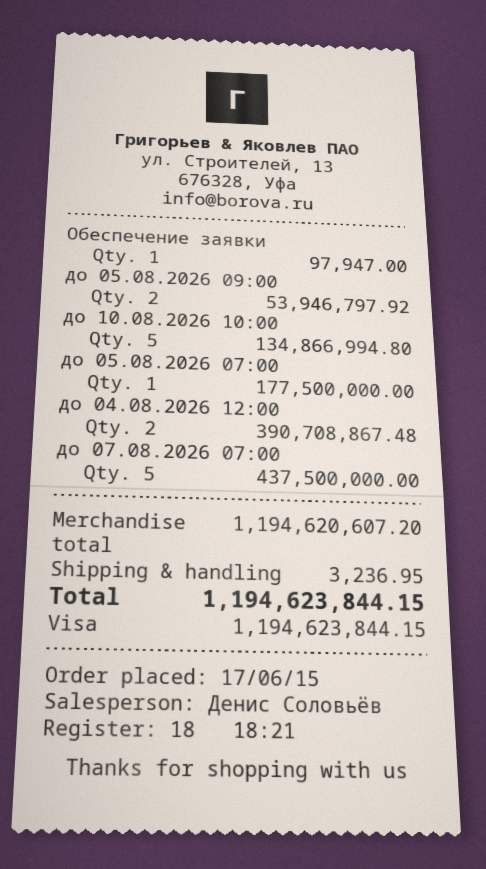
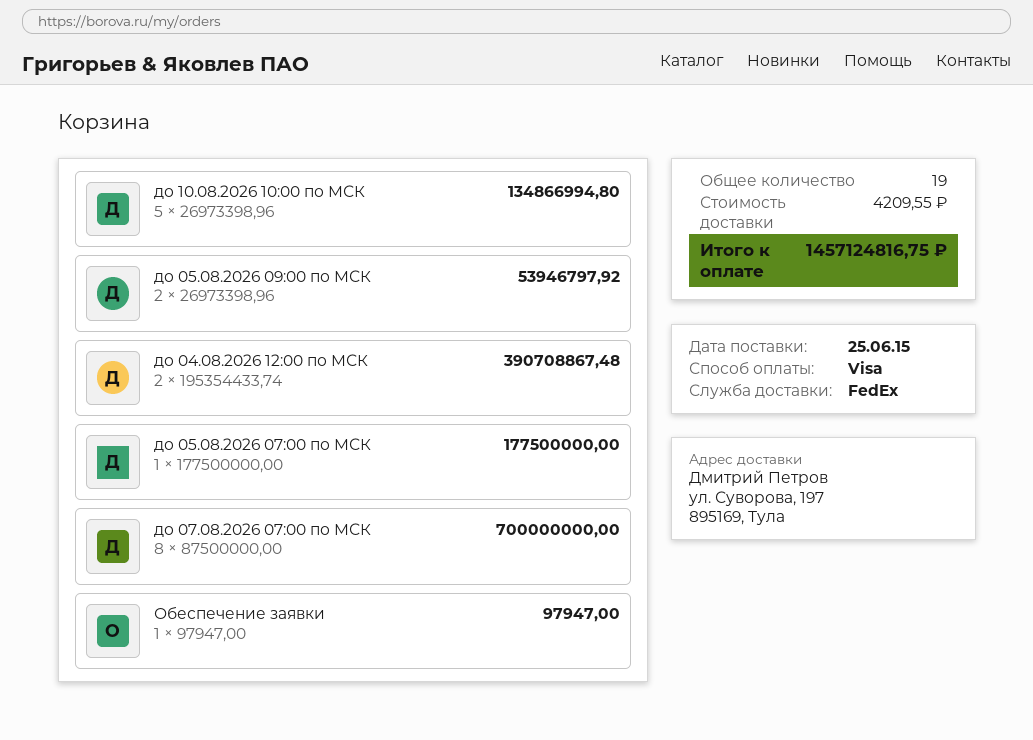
до 07.08.2026 07:00: 5 for 437500000.00 -> 8 for 700000000.00
shipping: 3236.95 -> 4209.55
total: 1194623844.15 -> 1457124816.75

